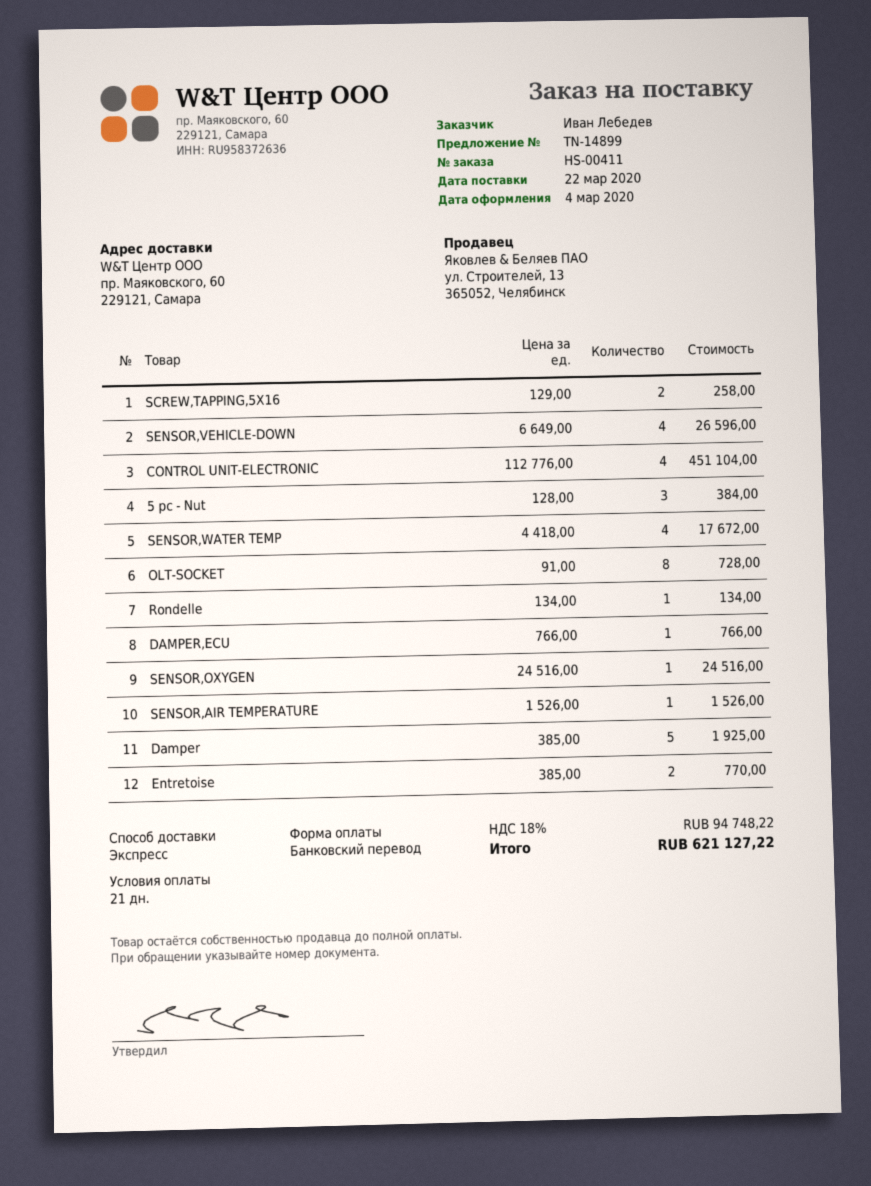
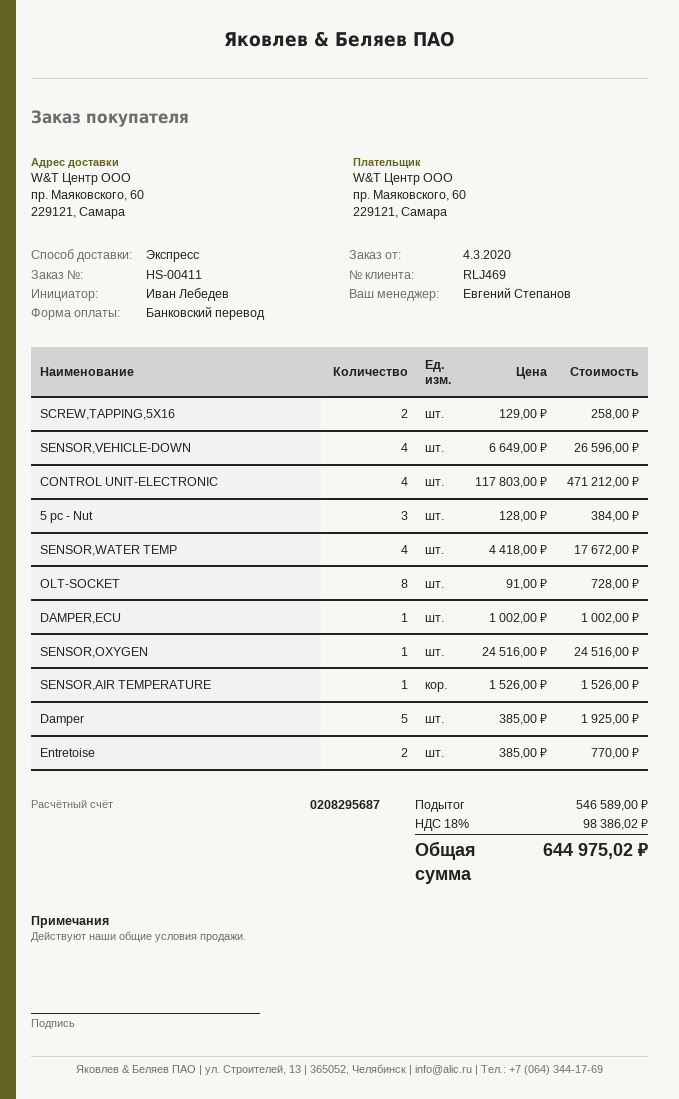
CONTROL UNIT-ELECTRONIC: 4 x 112776.00 = 451104.00 -> 4 x 117803.00 = 471212.00
Rondelle: 1 x 134.00 = 134.00 -> none
DAMPER,ECU: 1 x 766.00 = 766.00 -> 1 x 1002.00 = 1002.00
tax: 18% = 94748.22 -> 18% = 98386.02
total: 621127.22 -> 644975.02

